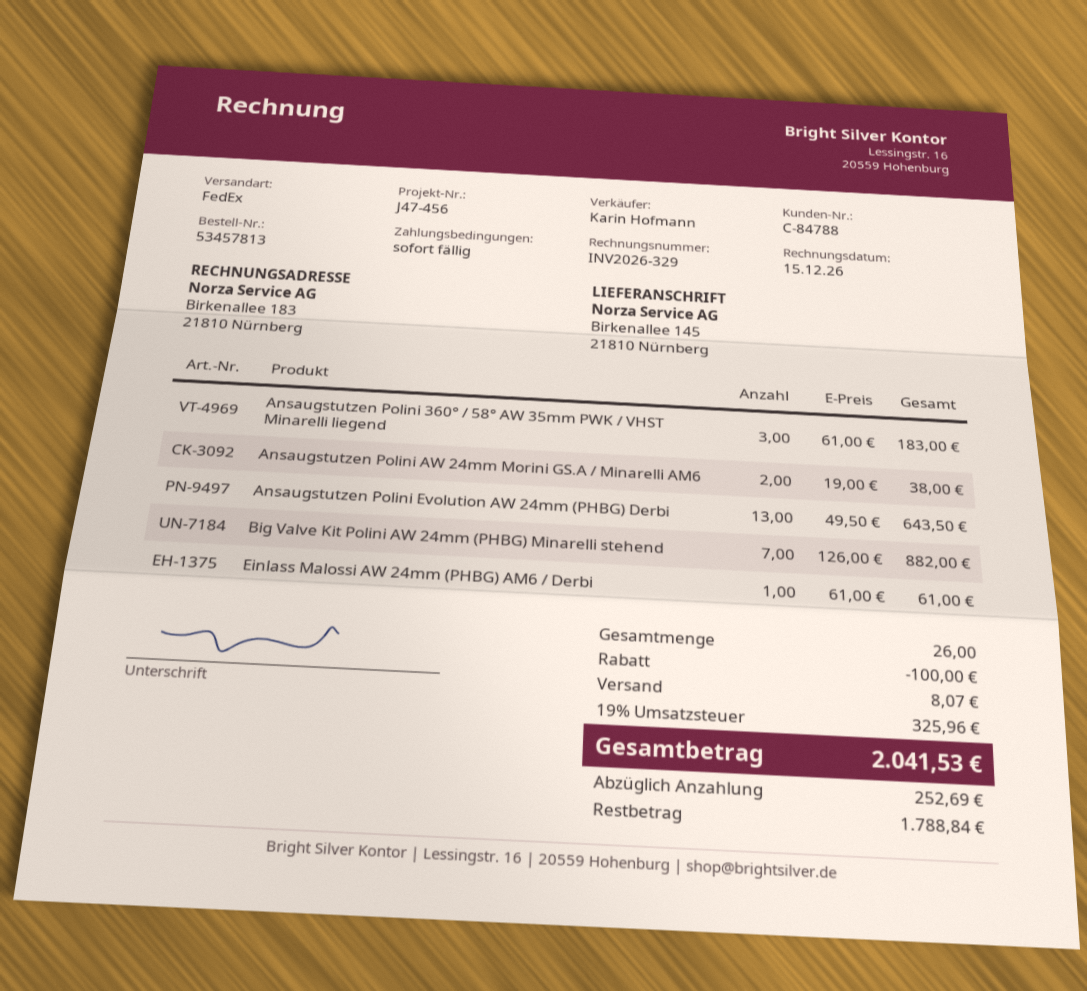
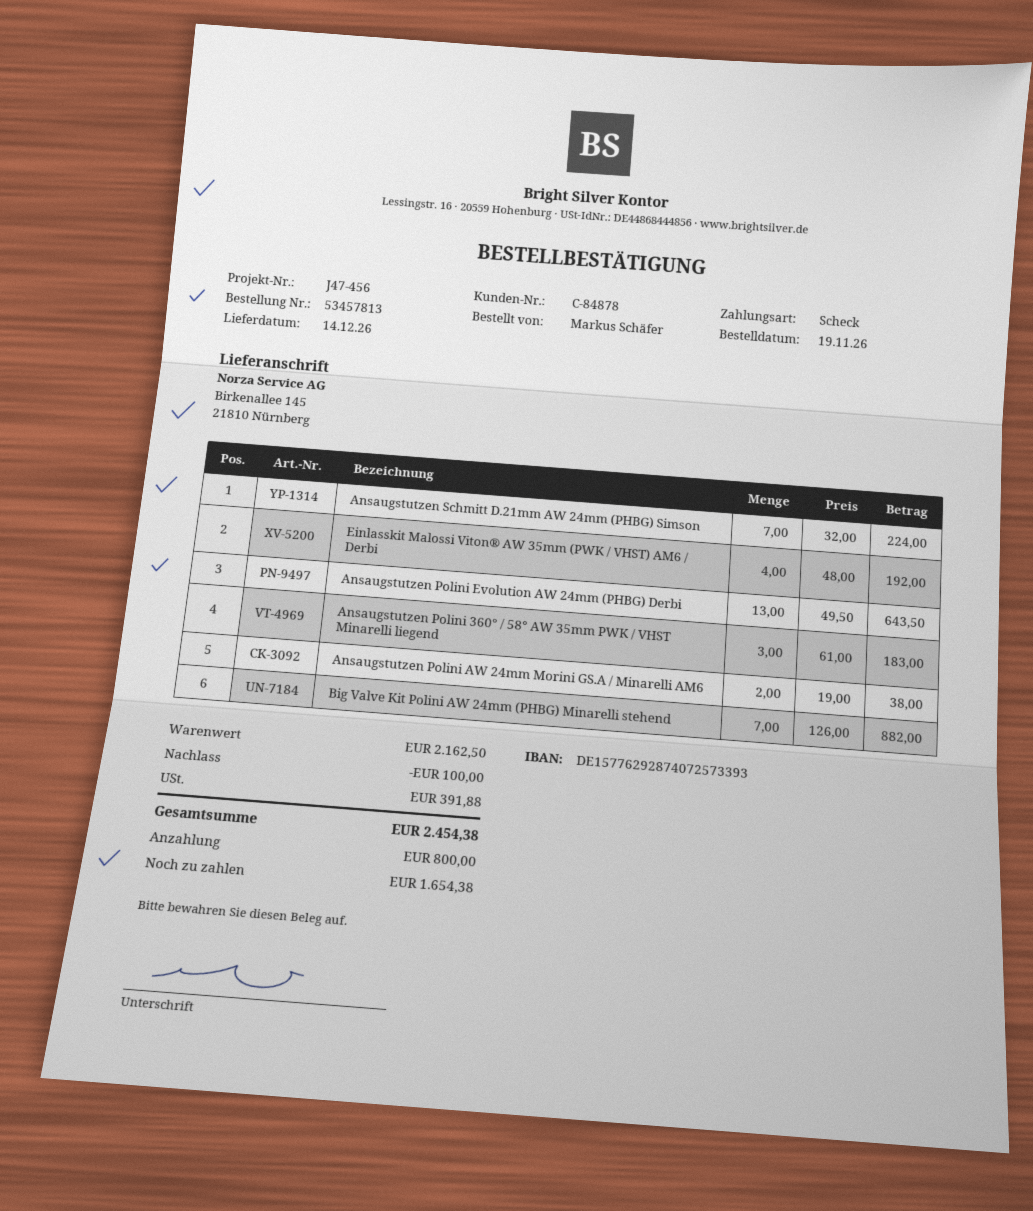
customer number: C-84788 -> C-84878
Einlass Malossi AW 24mm (PHBG) AM6 / Derbi: 1 x 61.00 = 61.00 -> none
Ansaugstutzen Schmitt D.21mm AW 24mm (PHBG) Simson: none -> 7 x 32.00 = 224.00
Einlasskit Malossi Viton® AW 35mm (PWK / VHST) AM6 / Derbi: none -> 4 x 48.00 = 192.00
shipping: 8.07 -> none
tax: 325.96 -> 391.88
total: 2041.53 -> 2454.38
deposit: 252.69 -> 800.00
balance: 1788.84 -> 1654.38

